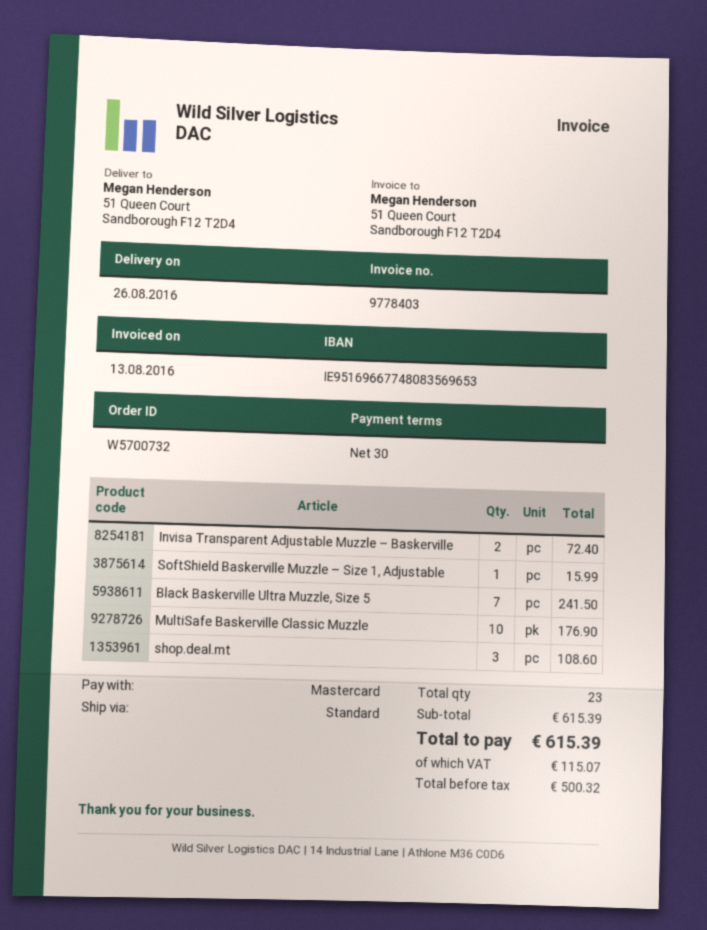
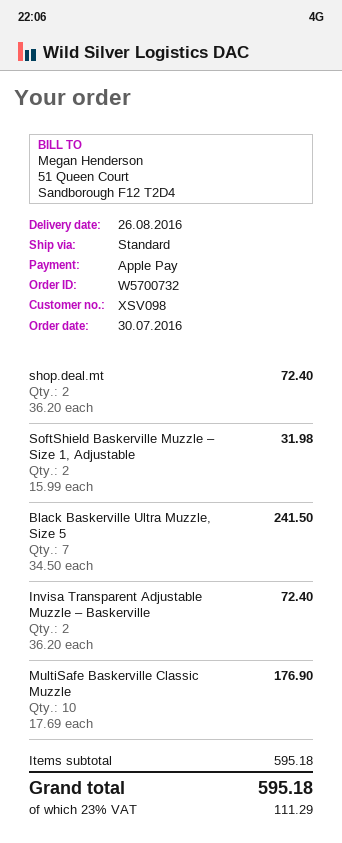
payment method: Mastercard -> Apple Pay
SoftShield Baskerville Muzzle – Size 1, Adjustable: 1 for 15.99 -> 2 for 31.98
shop.deal.mt: 3 for 108.60 -> 2 for 72.40
subtotal: 615.39 -> 595.18
tax: 115.07 -> 111.29
total: 615.39 -> 595.18

